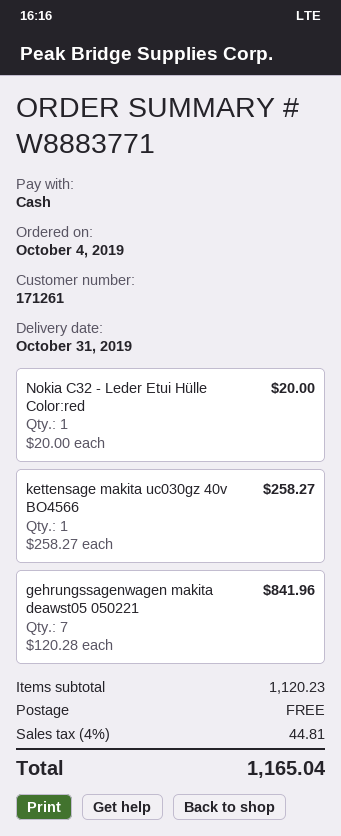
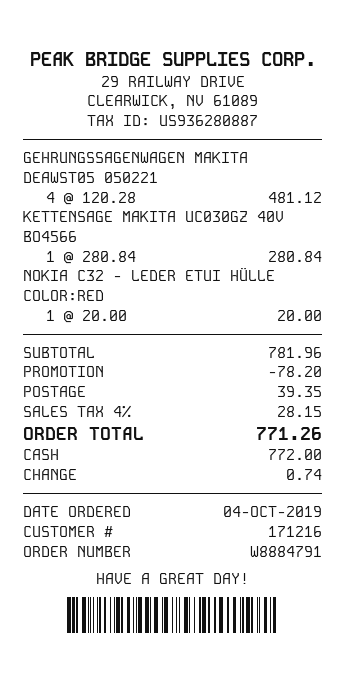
order number: W8883771 -> W8884791
customer number: 171261 -> 171216
kettensage makita uc030gz 40v BO4566: 1 x 258.27 = 258.27 -> 1 x 280.84 = 280.84
gehrungssagenwagen makita deawst05 050221: 7 x 120.28 = 841.96 -> 4 x 120.28 = 481.12
subtotal: 1120.23 -> 781.96
discount: none -> 78.20
shipping: 0.00 -> 39.35
tax: 4% = 44.81 -> 4% = 28.15
total: 1165.04 -> 771.26

